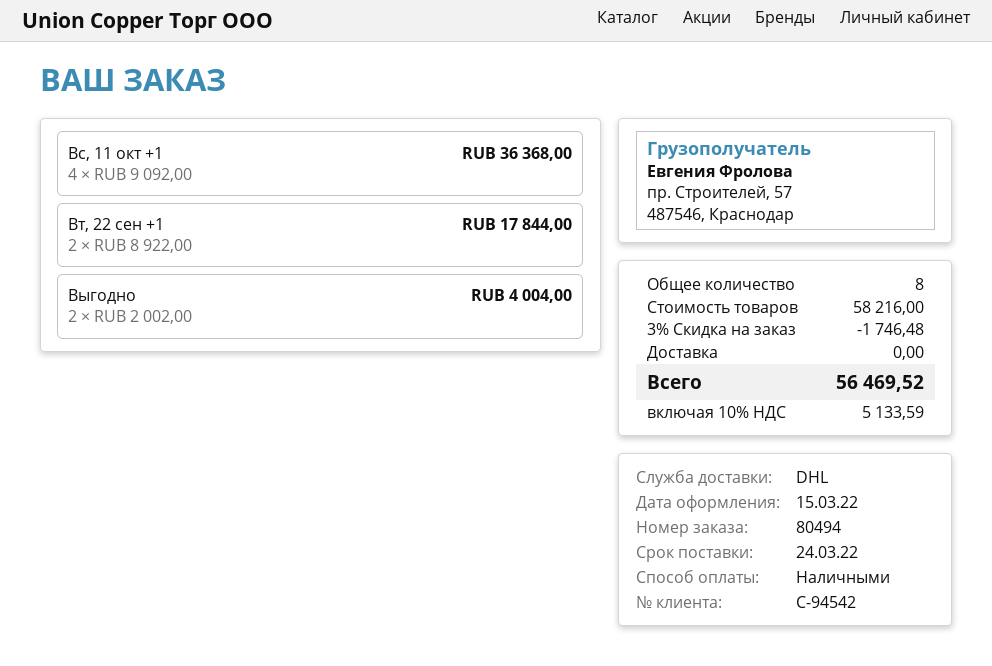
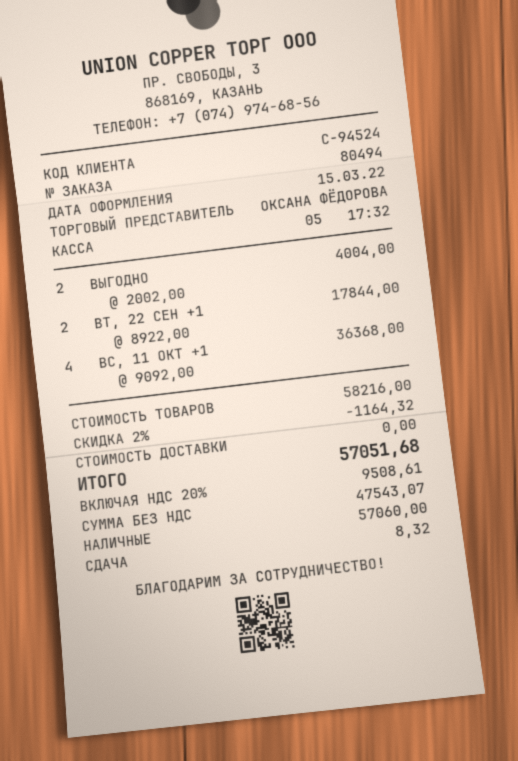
customer number: C-94542 -> C-94524
discount: 3% = 1746.48 -> 2% = 1164.32
tax: 10% = 5133.59 -> 20% = 9508.61
total: 56469.52 -> 57051.68

